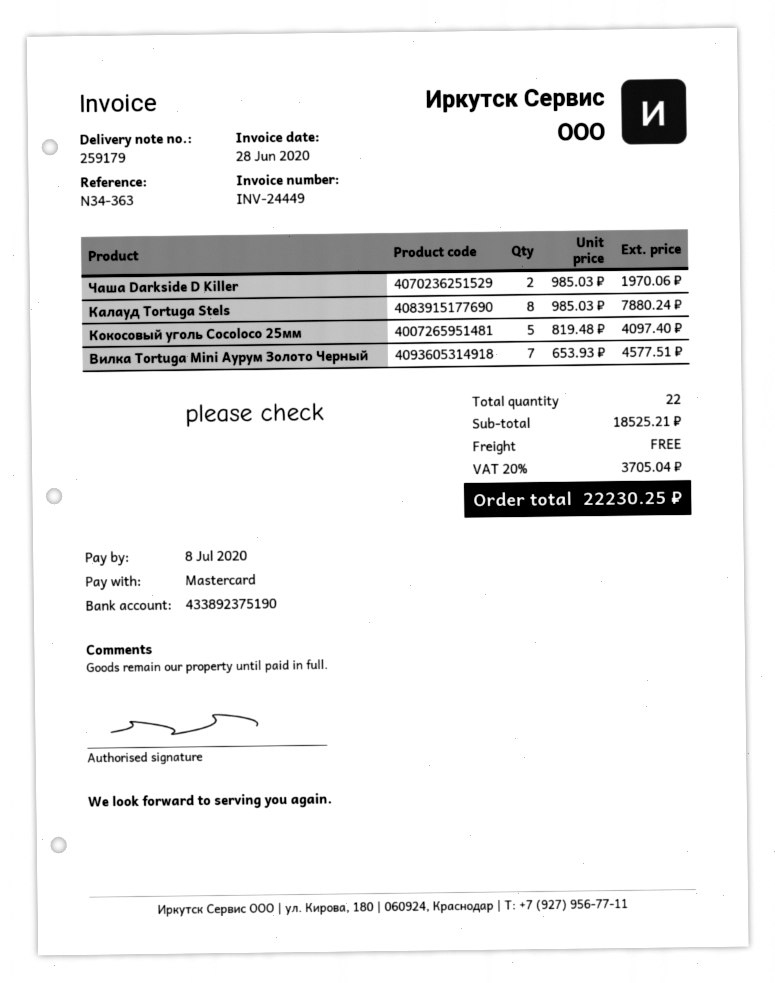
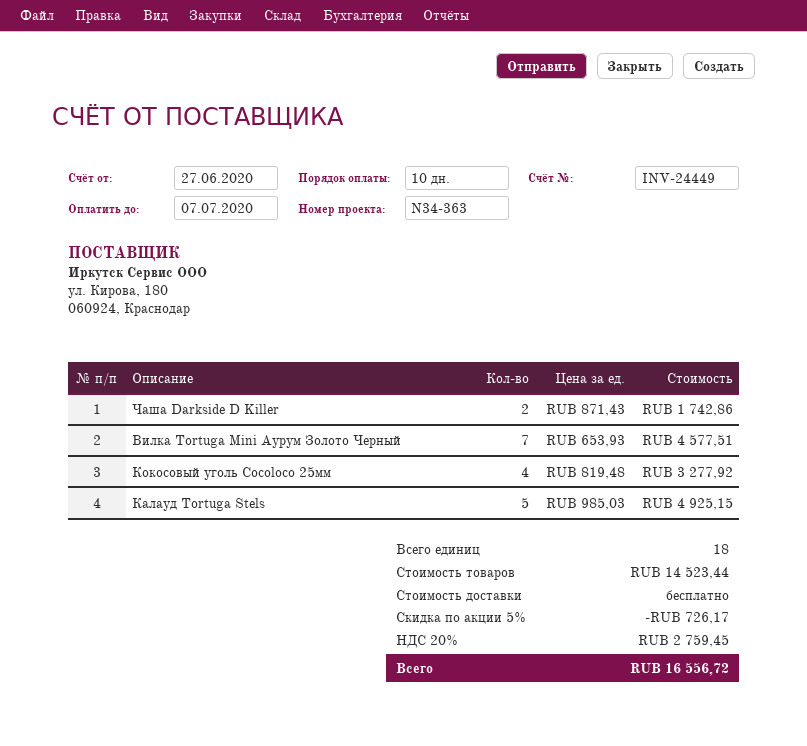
invoice date: 2020-06-28 -> 2020-06-27
due date: 2020-07-08 -> 2020-07-07
Чаша Darkside D Killer: 2 x 985.03 = 1970.06 -> 2 x 871.43 = 1742.86
Калауд Tortuga Stels: 8 x 985.03 = 7880.24 -> 5 x 985.03 = 4925.15
Кокосовый уголь Cocoloco 25мм: 5 x 819.48 = 4097.40 -> 4 x 819.48 = 3277.92
total quantity: 22 -> 18
subtotal: 18525.21 -> 14523.44
discount: none -> 5% = 726.17
tax: 20% = 3705.04 -> 20% = 2759.45
total: 22230.25 -> 16556.72

